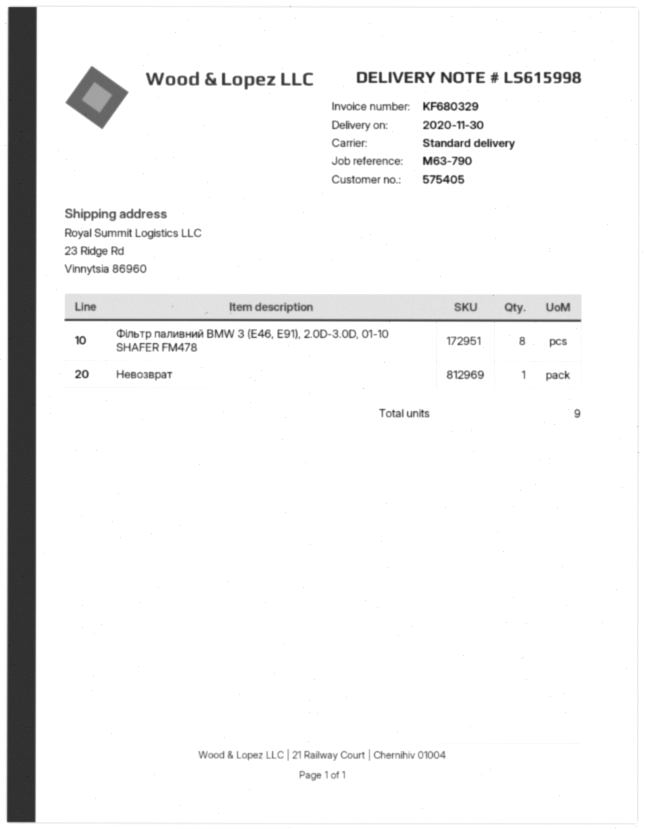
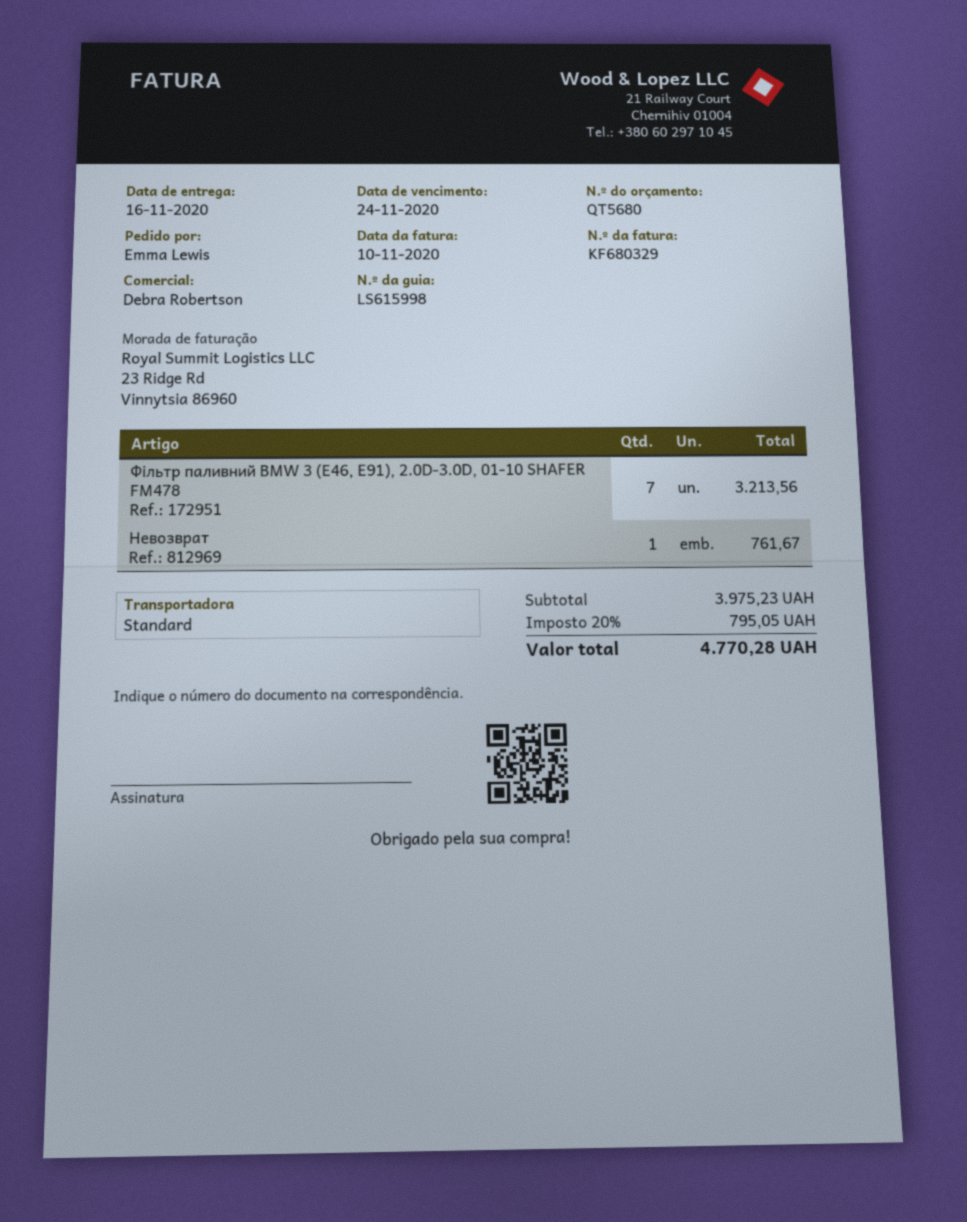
delivery date: 2020-11-30 -> 2020-11-16
Фільтр паливний BMW 3 (E46, E91), 2.0D-3.0D, 01-10 SHAFER FM478: 8 -> 7

